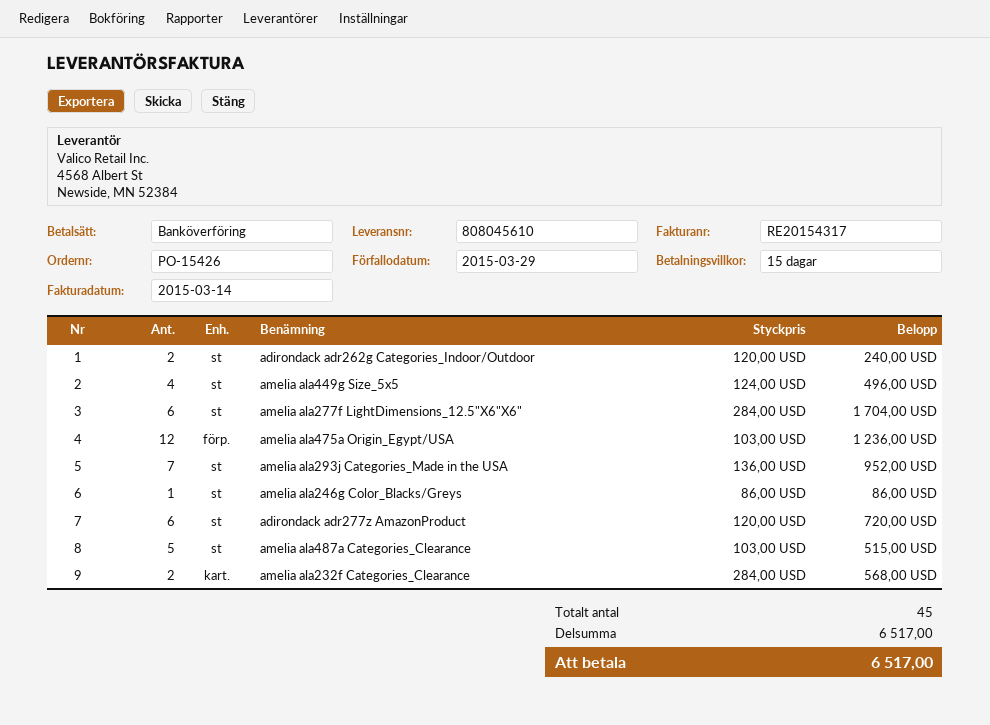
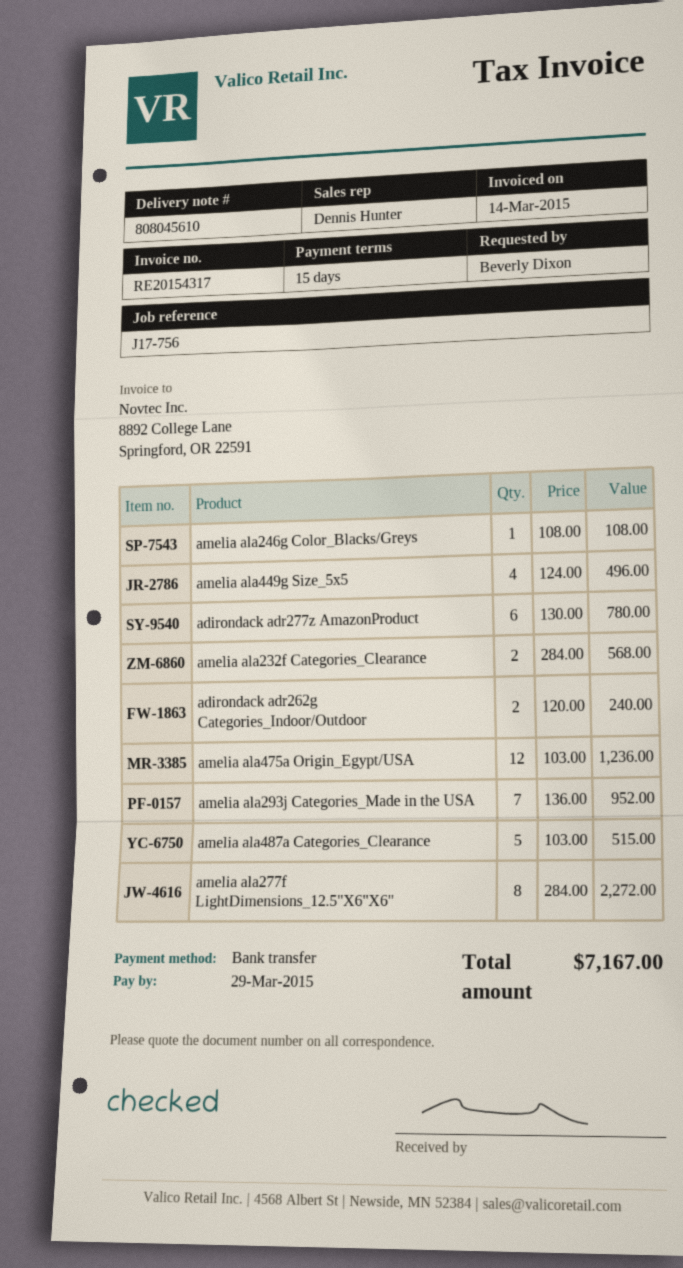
amelia ala277f LightDimensions_12.5"X6"X6": 6 x 284.00 = 1704.00 -> 8 x 284.00 = 2272.00
amelia ala246g Color_Blacks/Greys: 1 x 86.00 = 86.00 -> 1 x 108.00 = 108.00
adirondack adr277z AmazonProduct: 6 x 120.00 = 720.00 -> 6 x 130.00 = 780.00
total: 6517.00 -> 7167.00

